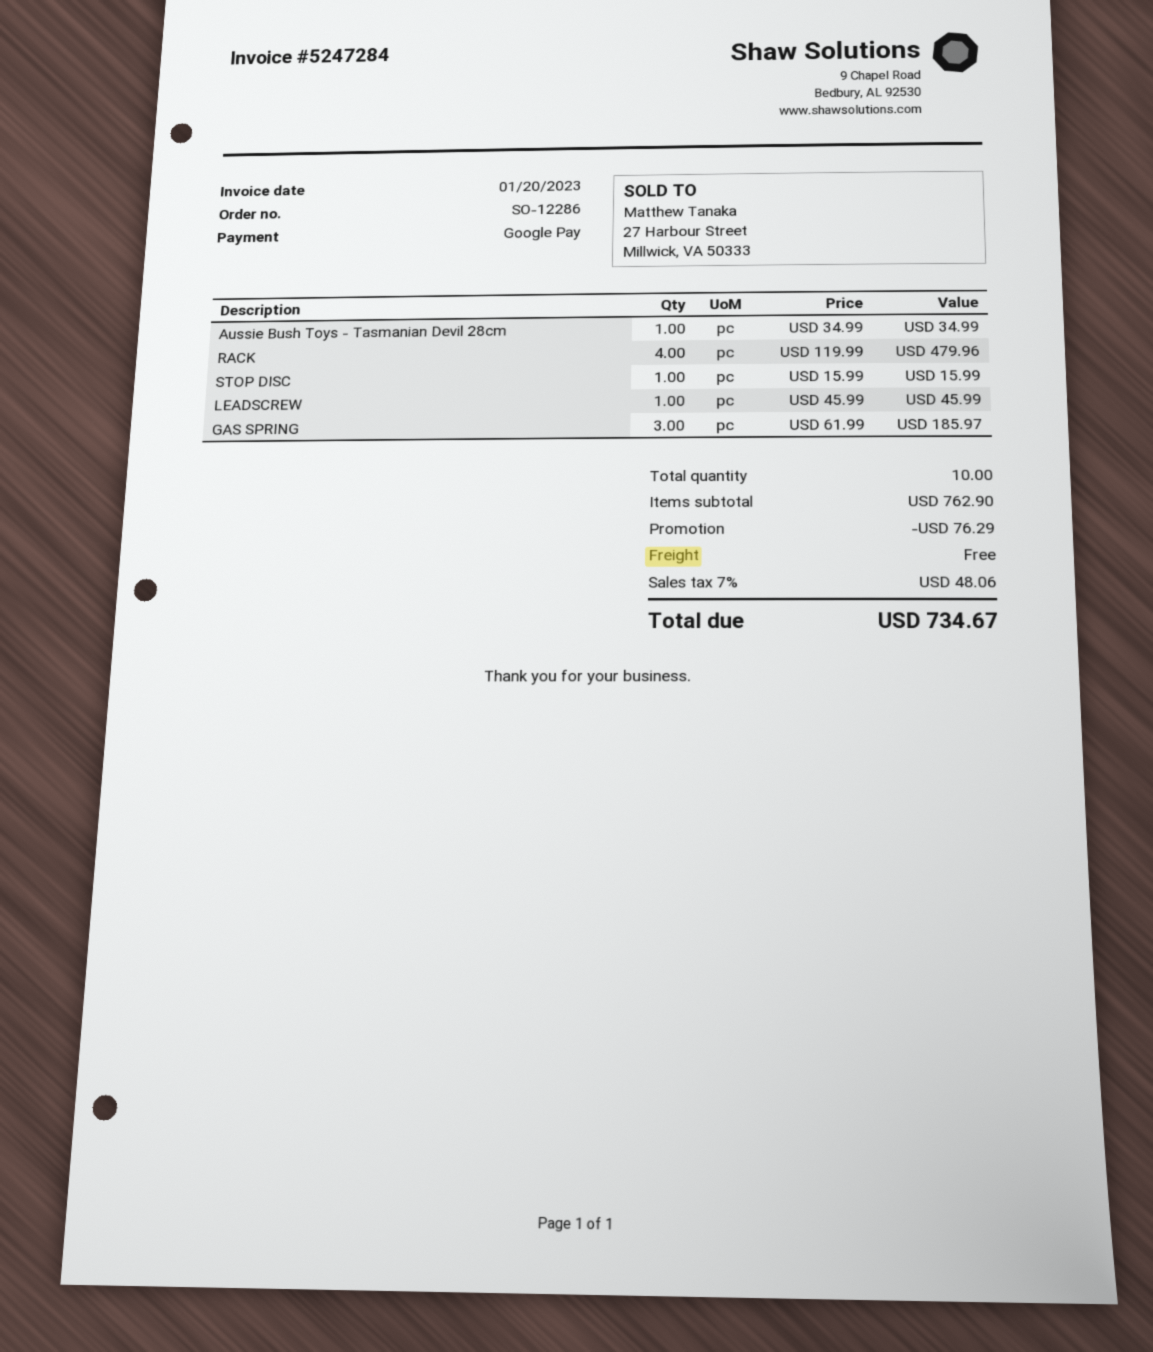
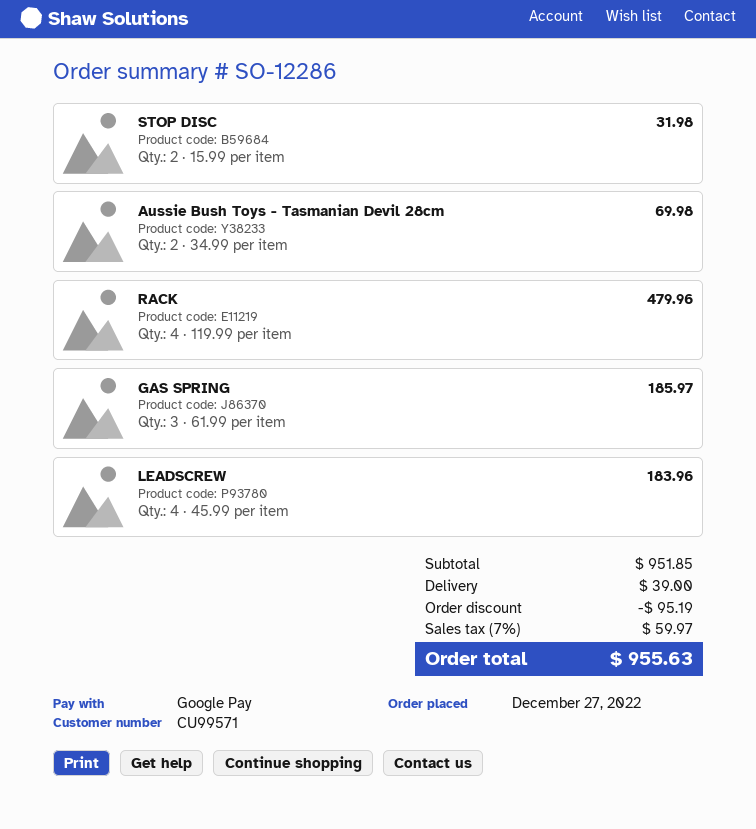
Aussie Bush Toys - Tasmanian Devil 28cm: 1 x 34.99 = 34.99 -> 2 x 34.99 = 69.98
STOP DISC: 1 x 15.99 = 15.99 -> 2 x 15.99 = 31.98
LEADSCREW: 1 x 45.99 = 45.99 -> 4 x 45.99 = 183.96
subtotal: 762.90 -> 951.85
discount: 76.29 -> 95.19
shipping: 0.00 -> 39.00
tax: 7% = 48.06 -> 7% = 59.97
total: 734.67 -> 955.63

